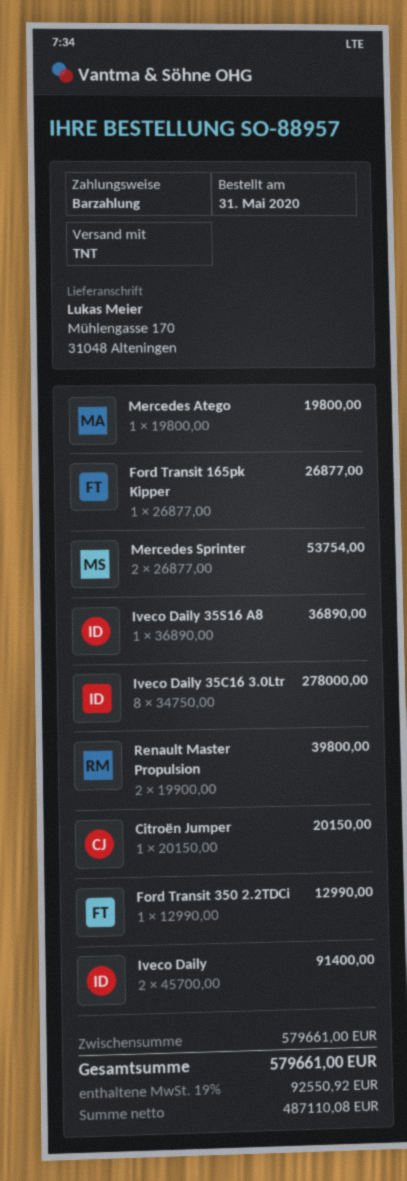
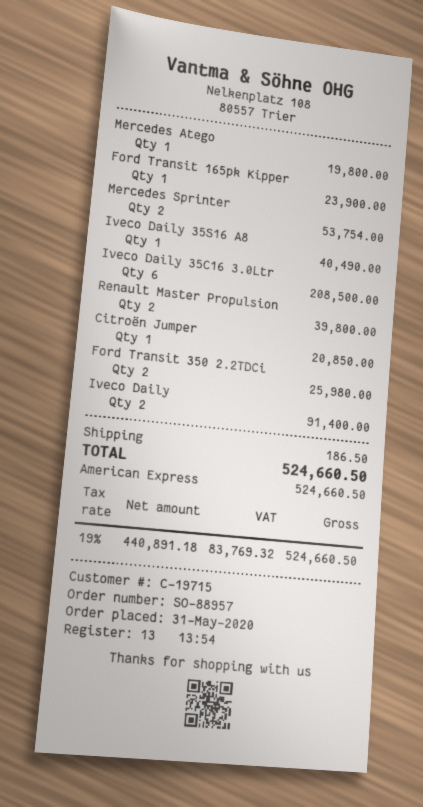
payment method: cash -> American Express
Ford Transit 165pk Kipper: 1 for 26877.00 -> 1 for 23900.00
Iveco Daily 35S16 A8: 1 for 36890.00 -> 1 for 40490.00
Iveco Daily 35C16 3.0Ltr: 8 for 278000.00 -> 6 for 208500.00
Citroën Jumper: 1 for 20150.00 -> 1 for 20850.00
Ford Transit 350 2.2TDCi: 1 for 12990.00 -> 2 for 25980.00
shipping: none -> 186.50
net: 487110.08 -> 440891.18
tax: 19% = 92550.92 -> 19% = 83769.32
total: 579661.00 -> 524660.50

